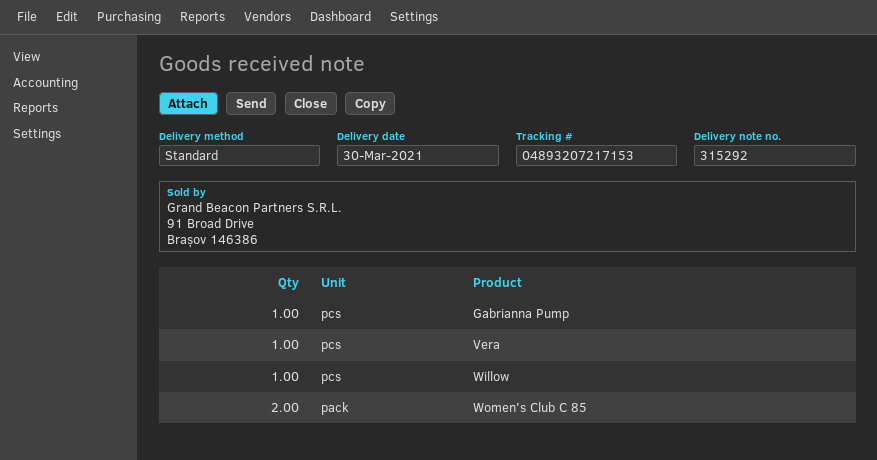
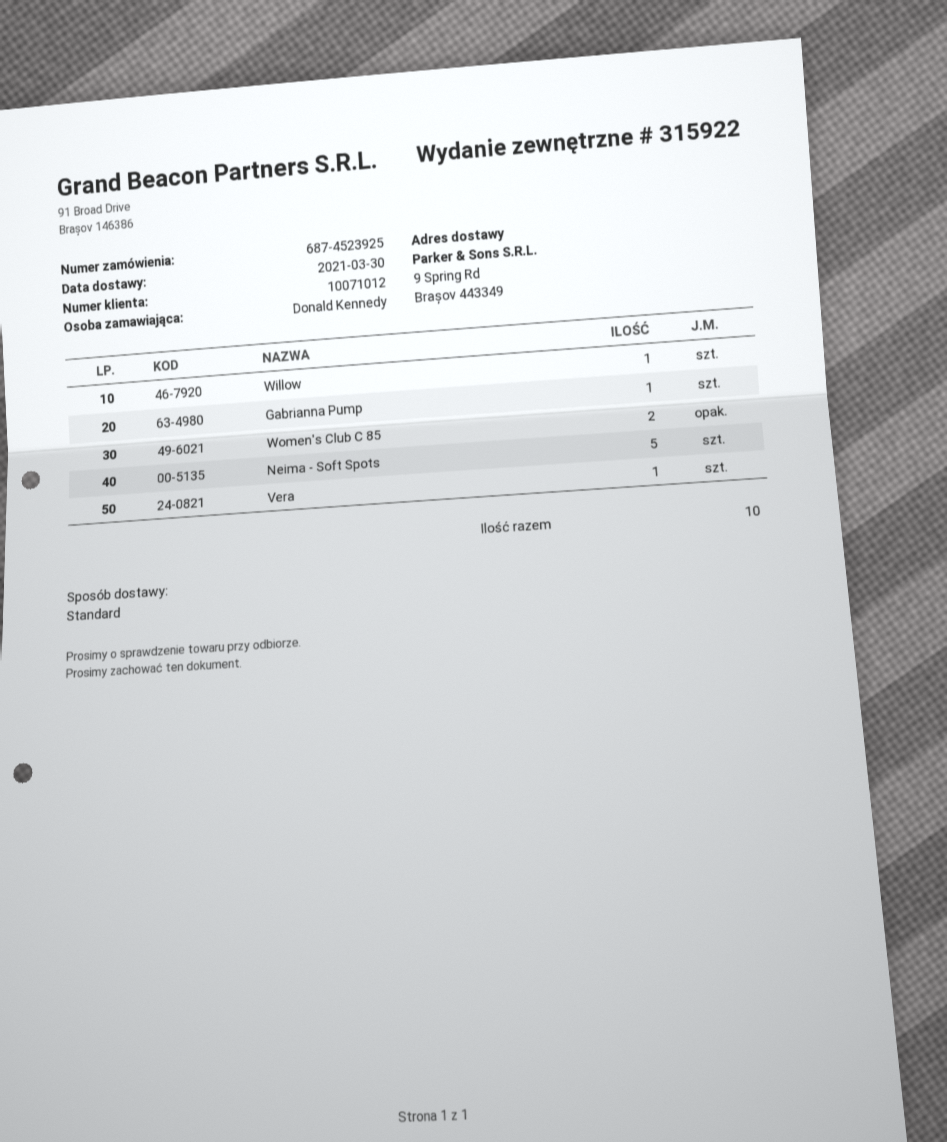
delivery note number: 315292 -> 315922
Neima - Soft Spots: none -> 5

